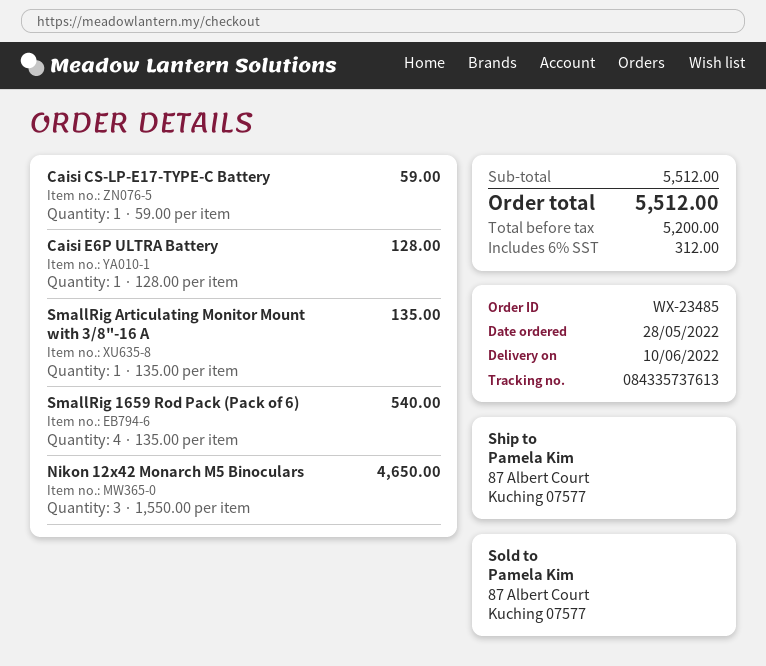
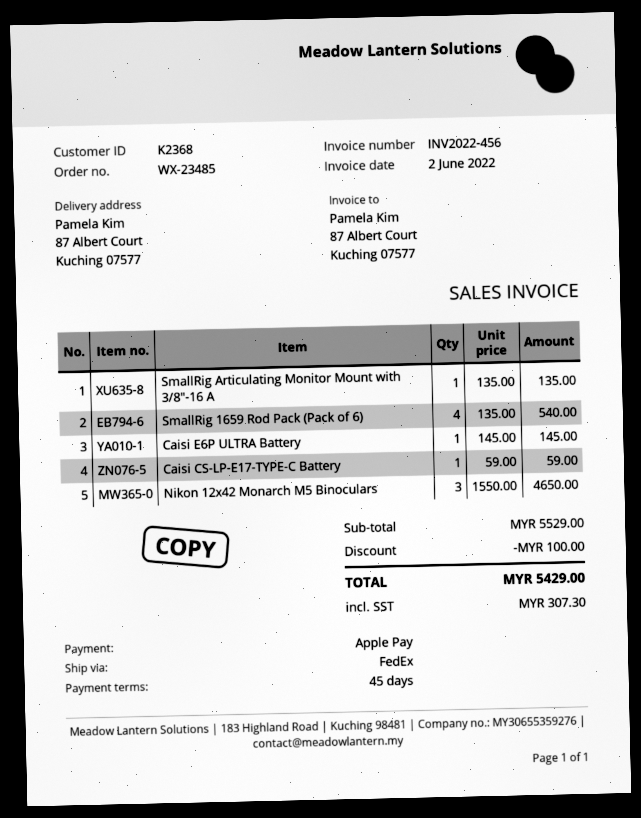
Caisi E6P ULTRA Battery: 1 x 128.00 = 128.00 -> 1 x 145.00 = 145.00
subtotal: 5512.00 -> 5529.00
discount: none -> 100.00
tax: 312.00 -> 307.30
total: 5512.00 -> 5429.00

